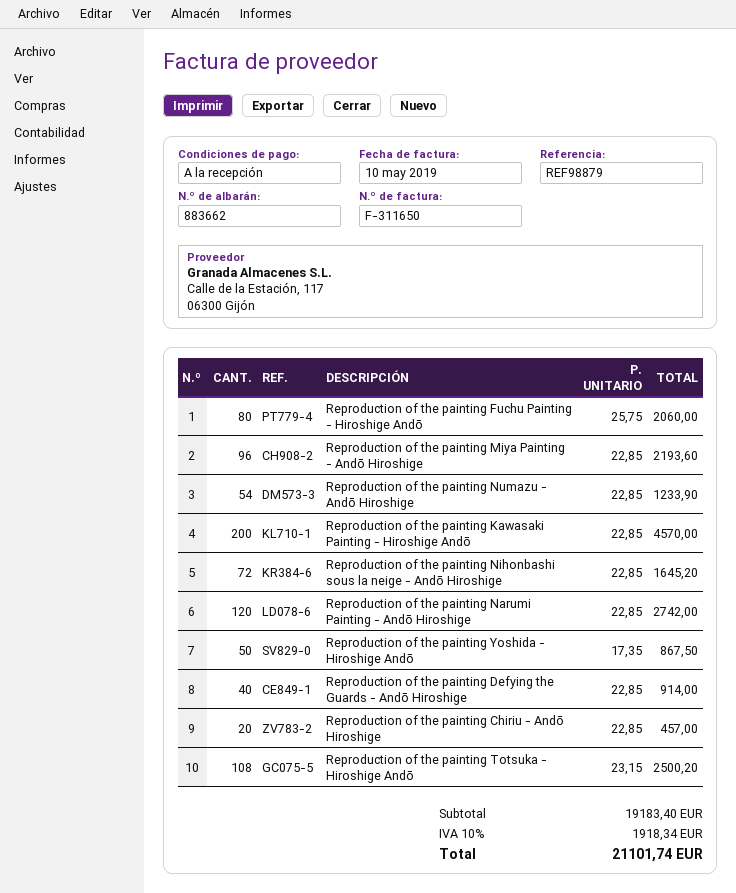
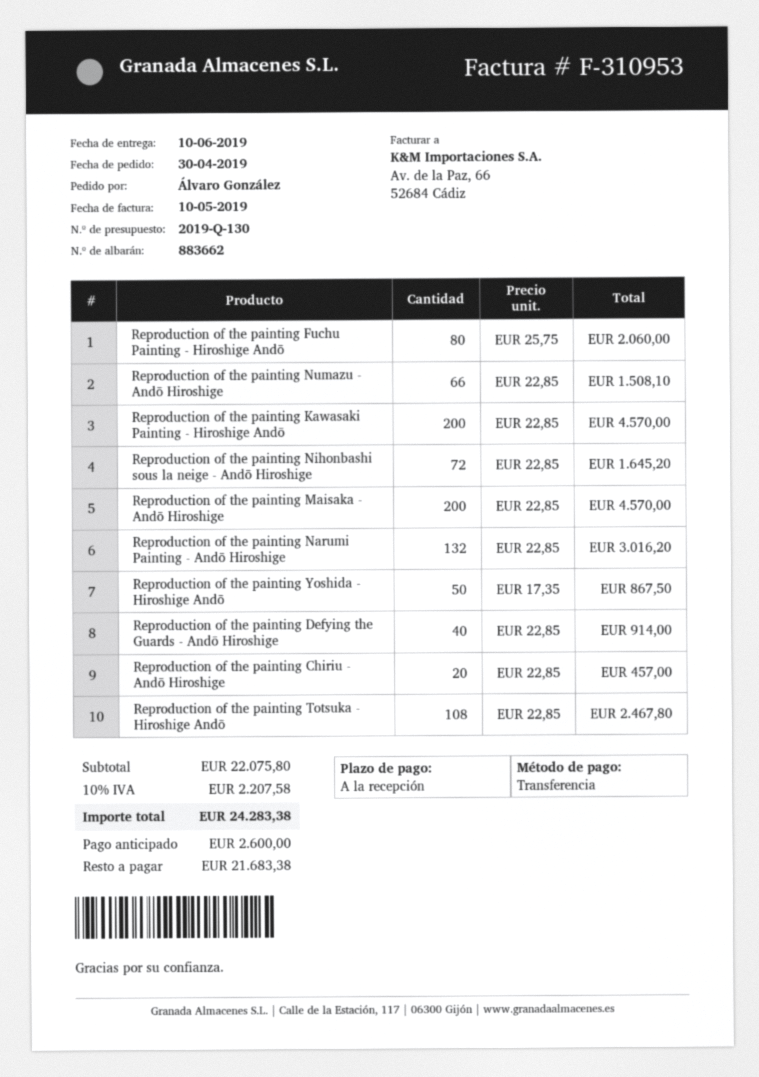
invoice number: F-311650 -> F-310953
Reproduction of the painting Miya Painting - Andō Hiroshige: 96 x 22.85 = 2193.60 -> none
Reproduction of the painting Numazu - Andō Hiroshige: 54 x 22.85 = 1233.90 -> 66 x 22.85 = 1508.10
Reproduction of the painting Narumi Painting - Andō Hiroshige: 120 x 22.85 = 2742.00 -> 132 x 22.85 = 3016.20
Reproduction of the painting Totsuka - Hiroshige Andō: 108 x 23.15 = 2500.20 -> 108 x 22.85 = 2467.80
Reproduction of the painting Maisaka - Andō Hiroshige: none -> 200 x 22.85 = 4570.00
subtotal: 19183.40 -> 22075.80
tax: 10% = 1918.34 -> 10% = 2207.58
total: 21101.74 -> 24283.38

